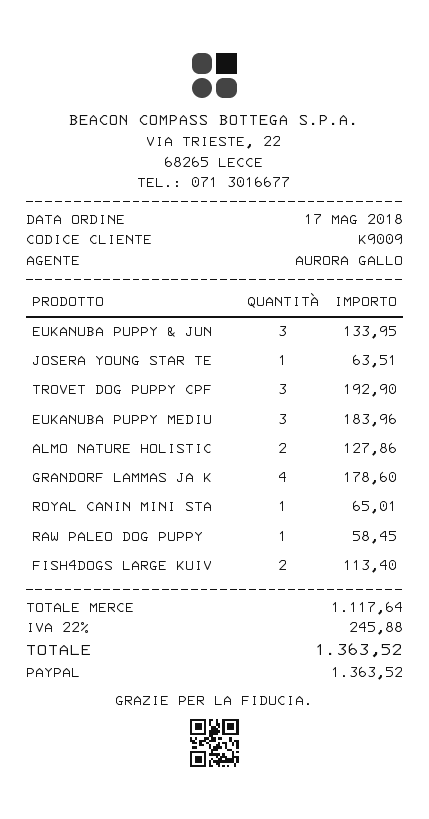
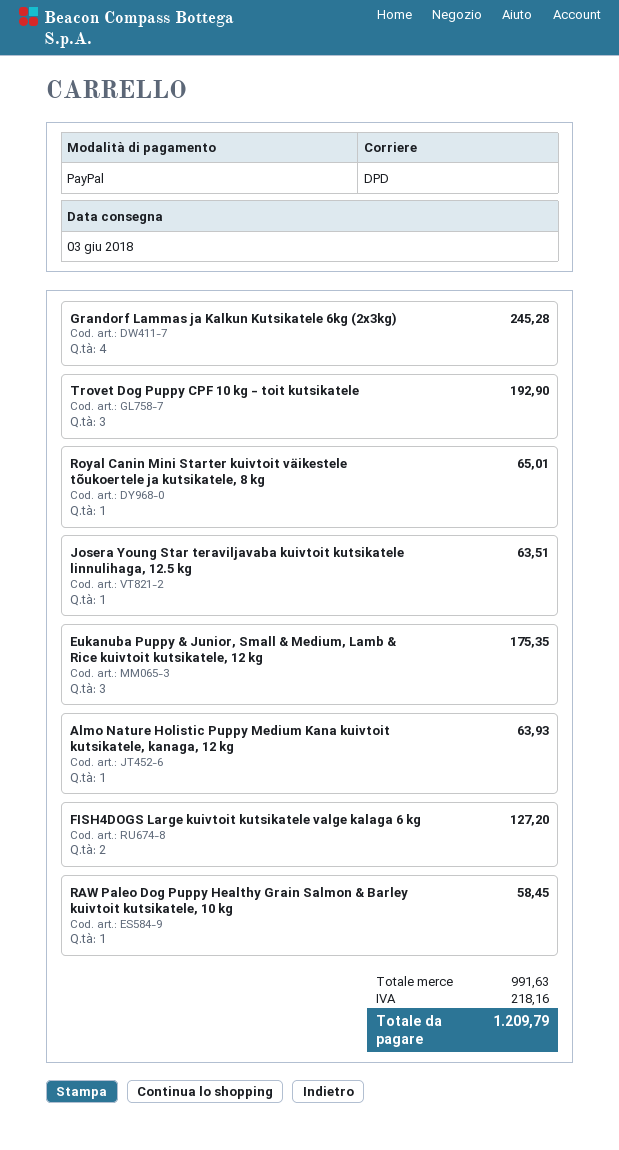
EUKANUBA PUPPY & JUN: 3 for 133.95 -> 3 for 175.35
EUKANUBA PUPPY MEDIU: 3 for 183.96 -> none
ALMO NATURE HOLISTIC: 2 for 127.86 -> 1 for 63.93
GRANDORF LAMMAS JA K: 4 for 178.60 -> 4 for 245.28
FISH4DOGS LARGE KUIV: 2 for 113.40 -> 2 for 127.20
subtotal: 1117.64 -> 991.63
tax: 245.88 -> 218.16
total: 1363.52 -> 1209.79

